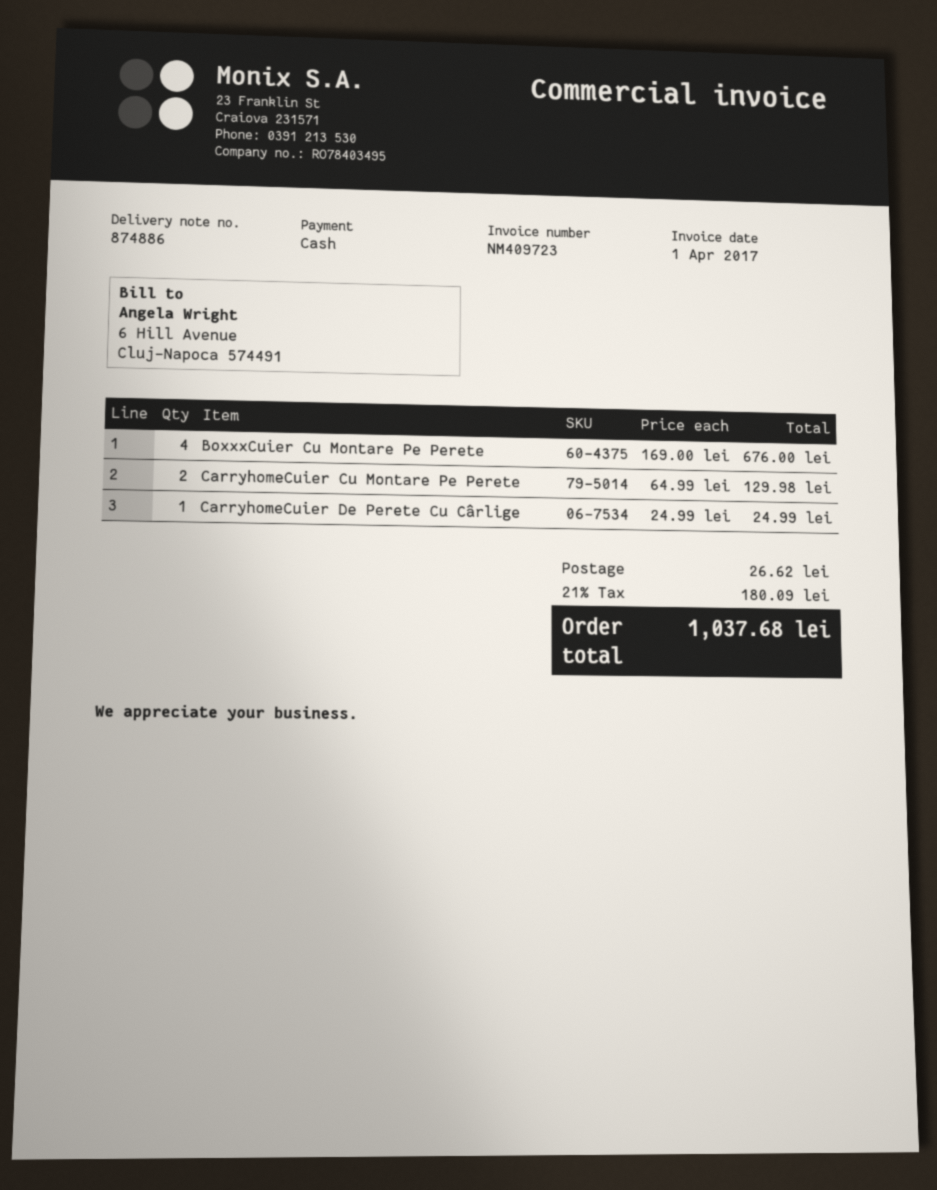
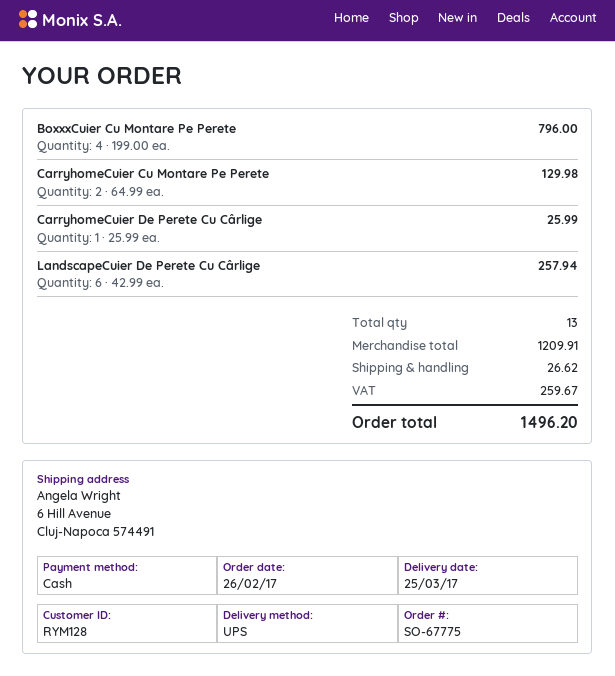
BoxxxCuier Cu Montare Pe Perete: 4 x 169.00 = 676.00 -> 4 x 199.00 = 796.00
CarryhomeCuier De Perete Cu Cârlige: 1 x 24.99 = 24.99 -> 1 x 25.99 = 25.99
LandscapeCuier De Perete Cu Cârlige: none -> 6 x 42.99 = 257.94
tax: 180.09 -> 259.67
total: 1037.68 -> 1496.20

